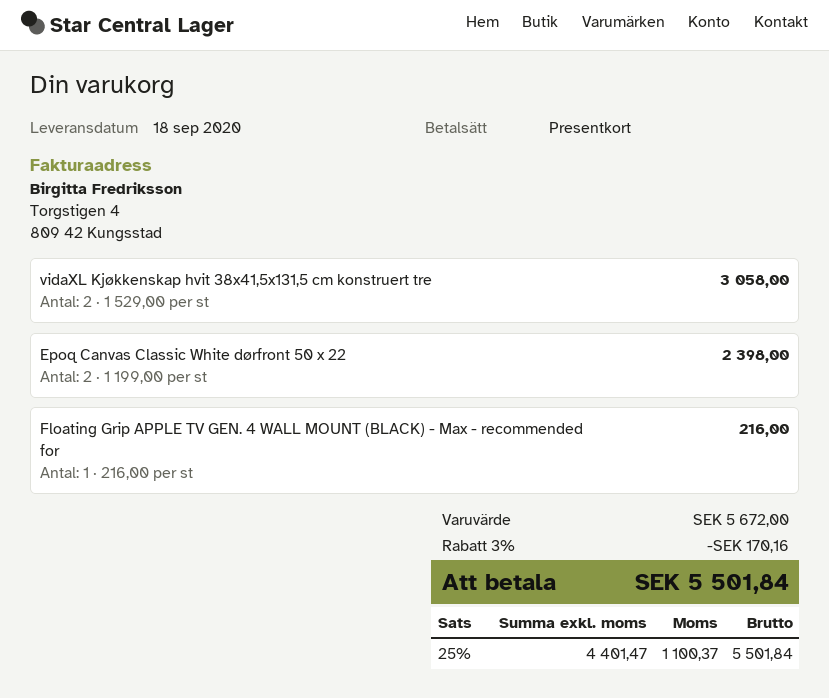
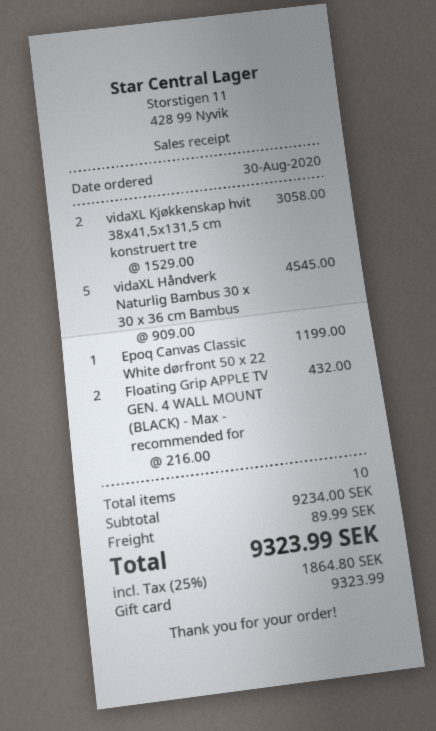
Epoq Canvas Classic White dørfront 50 x 22: 2 x 1199.00 = 2398.00 -> 1 x 1199.00 = 1199.00
Floating Grip APPLE TV GEN. 4 WALL MOUNT (BLACK) - Max - recommended for: 1 x 216.00 = 216.00 -> 2 x 216.00 = 432.00
vidaXL Håndverk Naturlig Bambus 30 x 30 x 36 cm Bambus: none -> 5 x 909.00 = 4545.00
subtotal: 5672.00 -> 9234.00
discount: 3% = 170.16 -> none
shipping: none -> 89.99
tax: 25% = 1100.37 -> 25% = 1864.80
total: 5501.84 -> 9323.99

